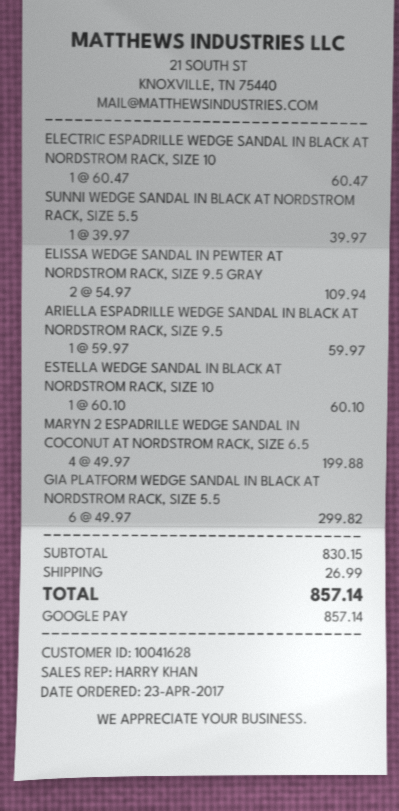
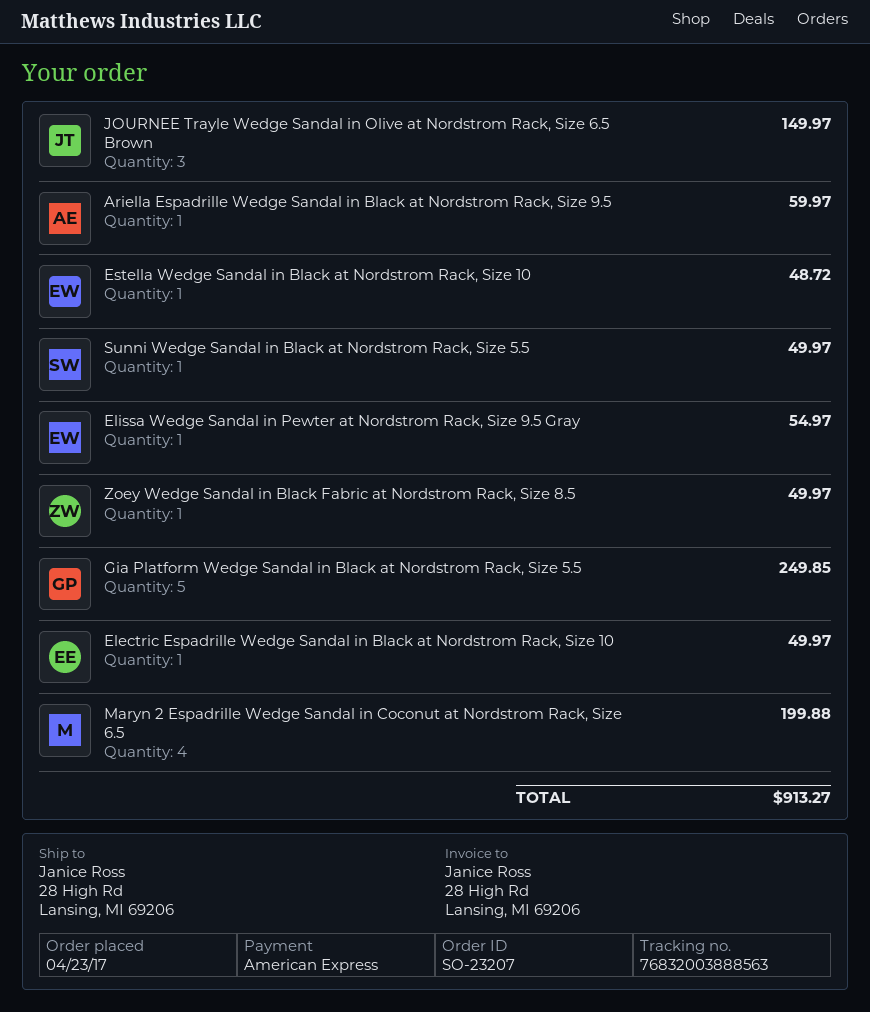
payment method: Google Pay -> American Express
ELECTRIC ESPADRILLE WEDGE SANDAL IN BLACK AT NORDSTROM RACK, SIZE 10: 1 for 60.47 -> 1 for 49.97
SUNNI WEDGE SANDAL IN BLACK AT NORDSTROM RACK, SIZE 5.5: 1 for 39.97 -> 1 for 49.97
ELISSA WEDGE SANDAL IN PEWTER AT NORDSTROM RACK, SIZE 9.5 GRAY: 2 for 109.94 -> 1 for 54.97
ESTELLA WEDGE SANDAL IN BLACK AT NORDSTROM RACK, SIZE 10: 1 for 60.10 -> 1 for 48.72
GIA PLATFORM WEDGE SANDAL IN BLACK AT NORDSTROM RACK, SIZE 5.5: 6 for 299.82 -> 5 for 249.85
JOURNEE Trayle Wedge Sandal in Olive at Nordstrom Rack, Size 6.5 Brown: none -> 3 for 149.97
Zoey Wedge Sandal in Black Fabric at Nordstrom Rack, Size 8.5: none -> 1 for 49.97
shipping: 26.99 -> none
total: 857.14 -> 913.27

